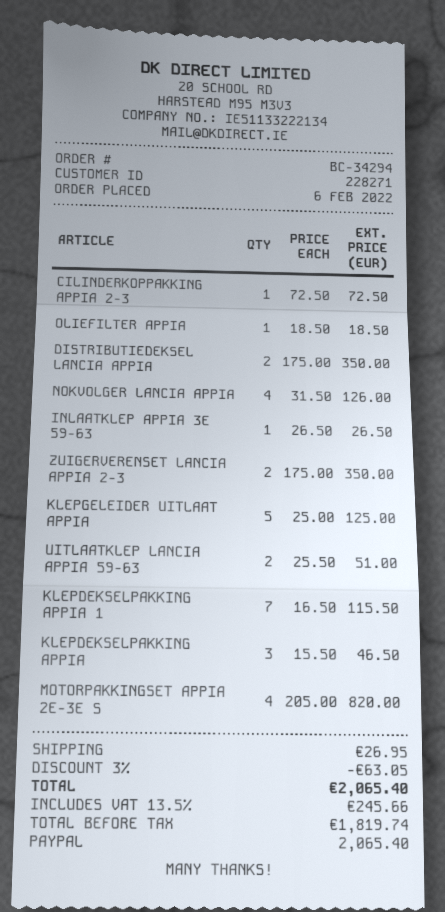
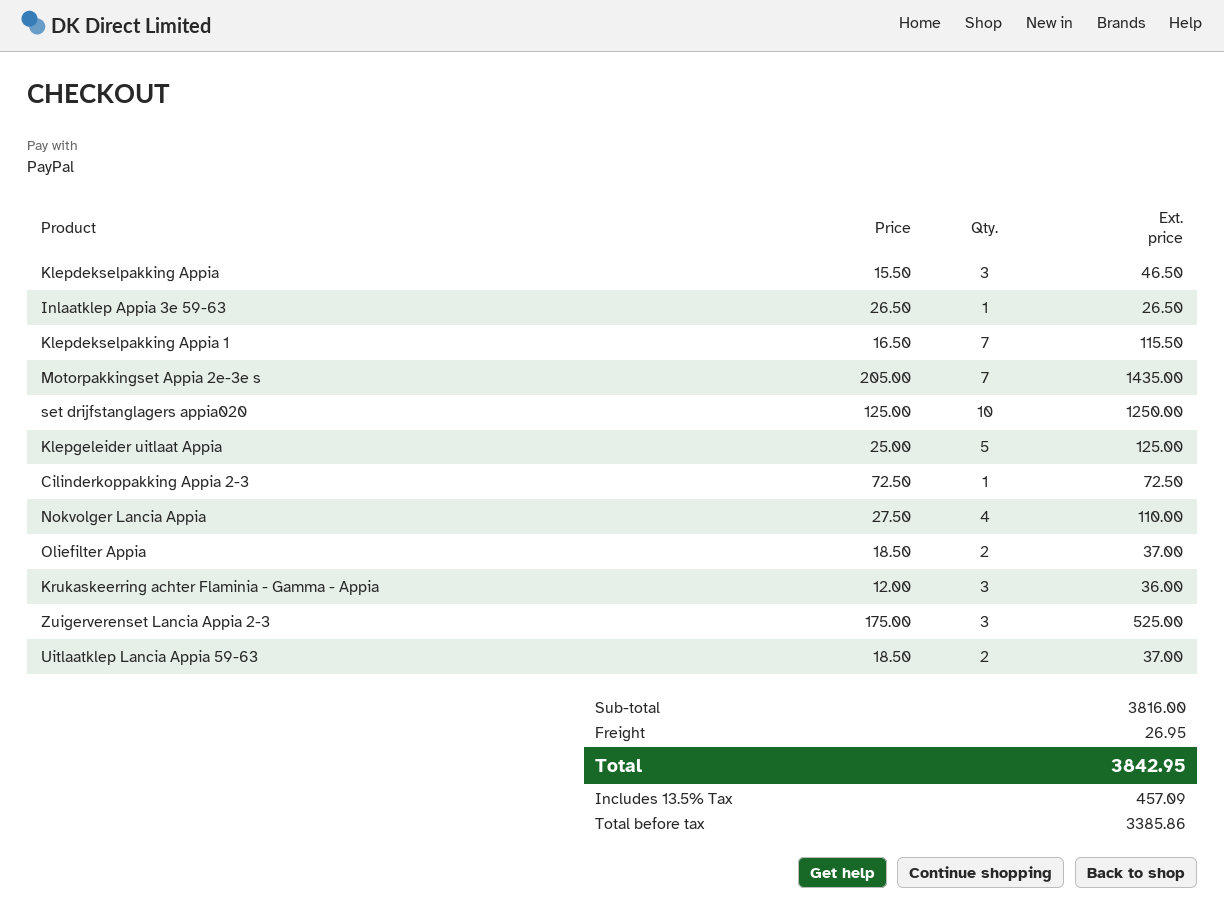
OLIEFILTER APPIA: 1 x 18.50 = 18.50 -> 2 x 18.50 = 37.00
DISTRIBUTIEDEKSEL LANCIA APPIA: 2 x 175.00 = 350.00 -> none
NOKVOLGER LANCIA APPIA: 4 x 31.50 = 126.00 -> 4 x 27.50 = 110.00
ZUIGERVERENSET LANCIA APPIA 2-3: 2 x 175.00 = 350.00 -> 3 x 175.00 = 525.00
UITLAATKLEP LANCIA APPIA 59-63: 2 x 25.50 = 51.00 -> 2 x 18.50 = 37.00
MOTORPAKKINGSET APPIA 2E-3E S: 4 x 205.00 = 820.00 -> 7 x 205.00 = 1435.00
set drijfstanglagers appia020: none -> 10 x 125.00 = 1250.00
Krukaskeerring achter Flaminia - Gamma - Appia: none -> 3 x 12.00 = 36.00
discount: 3% = 63.05 -> none
net: 1819.74 -> 3385.86
tax: 13.5% = 245.66 -> 13.5% = 457.09
total: 2065.40 -> 3842.95

